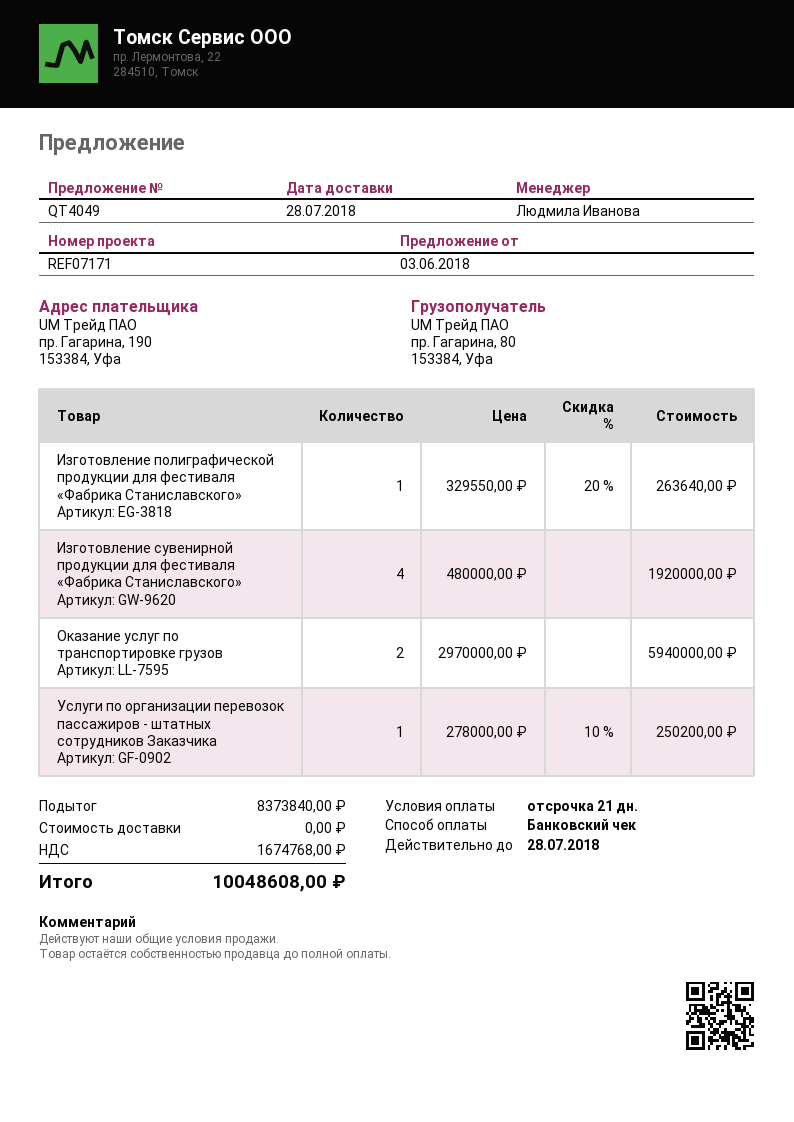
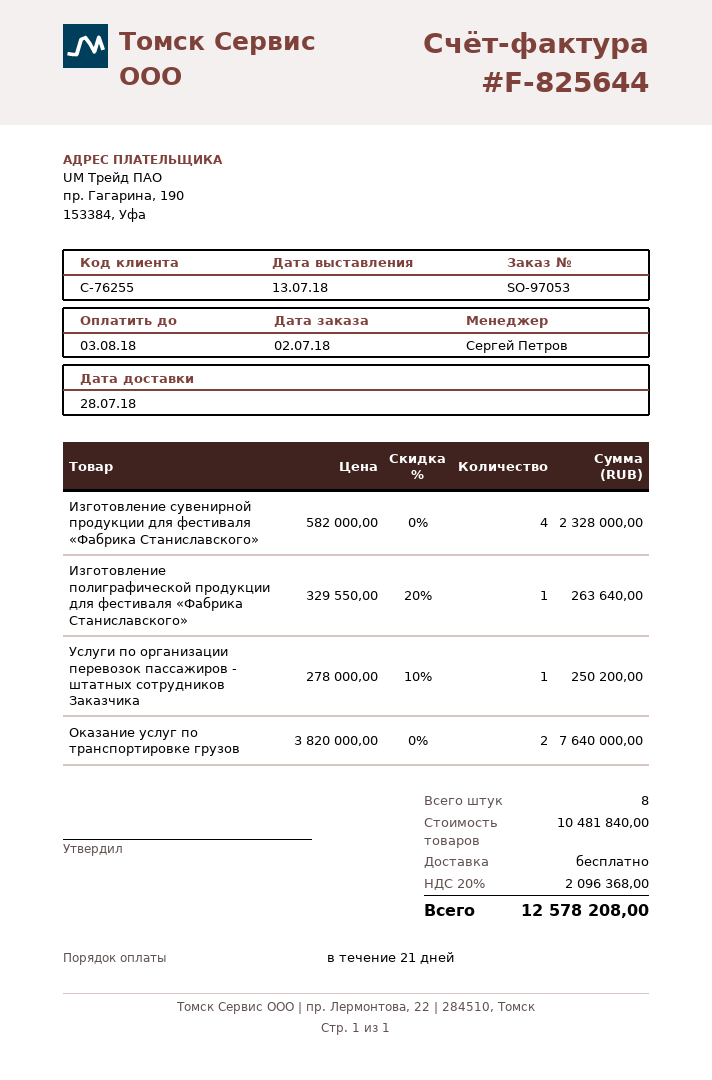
sales rep: Людмила Иванова -> Сергей Петров
Изготовление сувенирной продукции для фестиваля «Фабрика Станиславского»: 4 x 480000.00 = 1920000.00 -> 4 x 582000.00 = 2328000.00
Оказание услуг по транспортировке грузов: 2 x 2970000.00 = 5940000.00 -> 2 x 3820000.00 = 7640000.00
subtotal: 8373840.00 -> 10481840.00
tax: 1674768.00 -> 2096368.00
total: 10048608.00 -> 12578208.00

